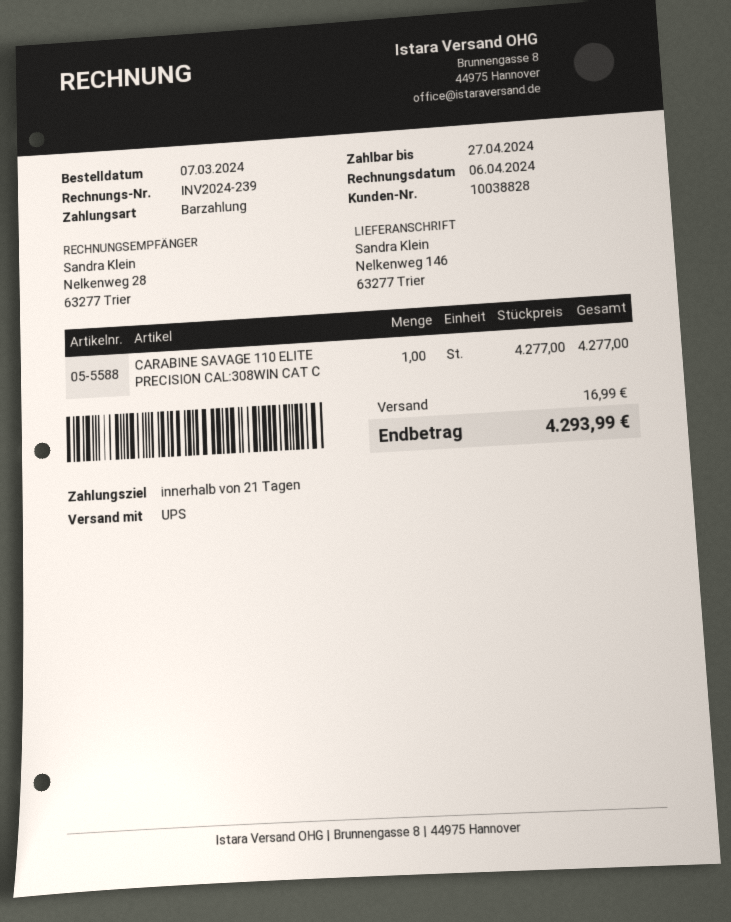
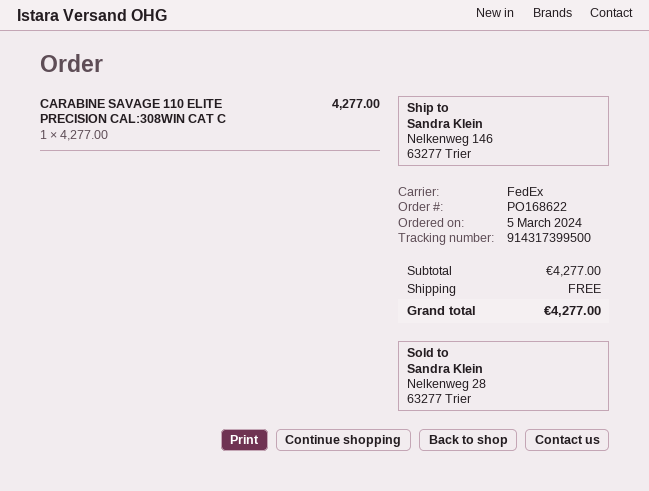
order date: 2024-03-07 -> 2024-03-05
shipping method: UPS -> FedEx
shipping: 16.99 -> 0.00
total: 4293.99 -> 4277.00

